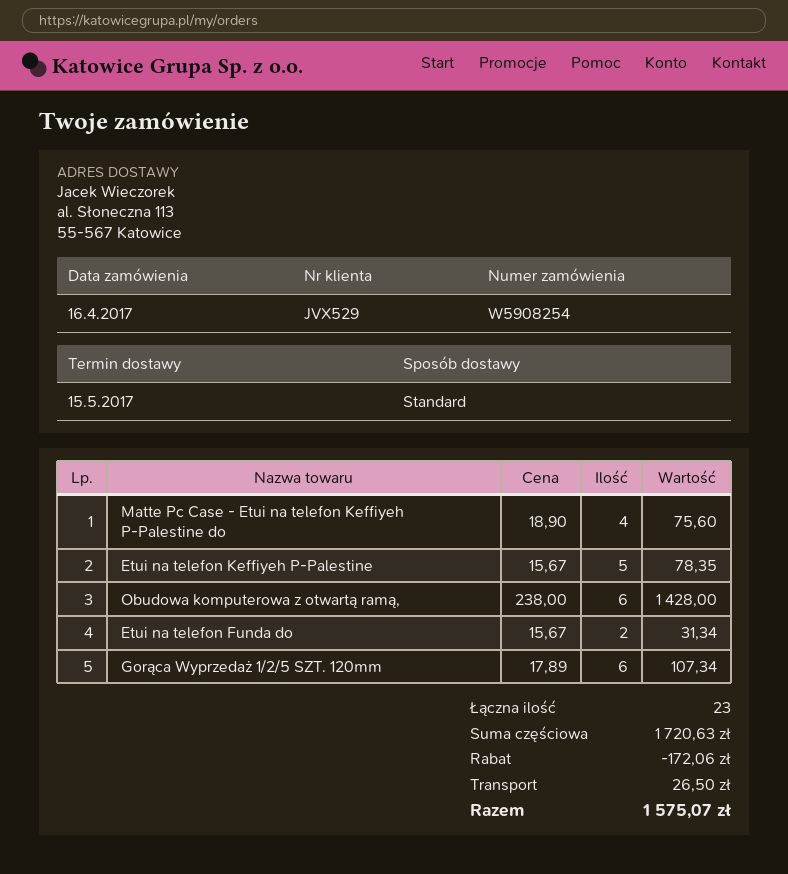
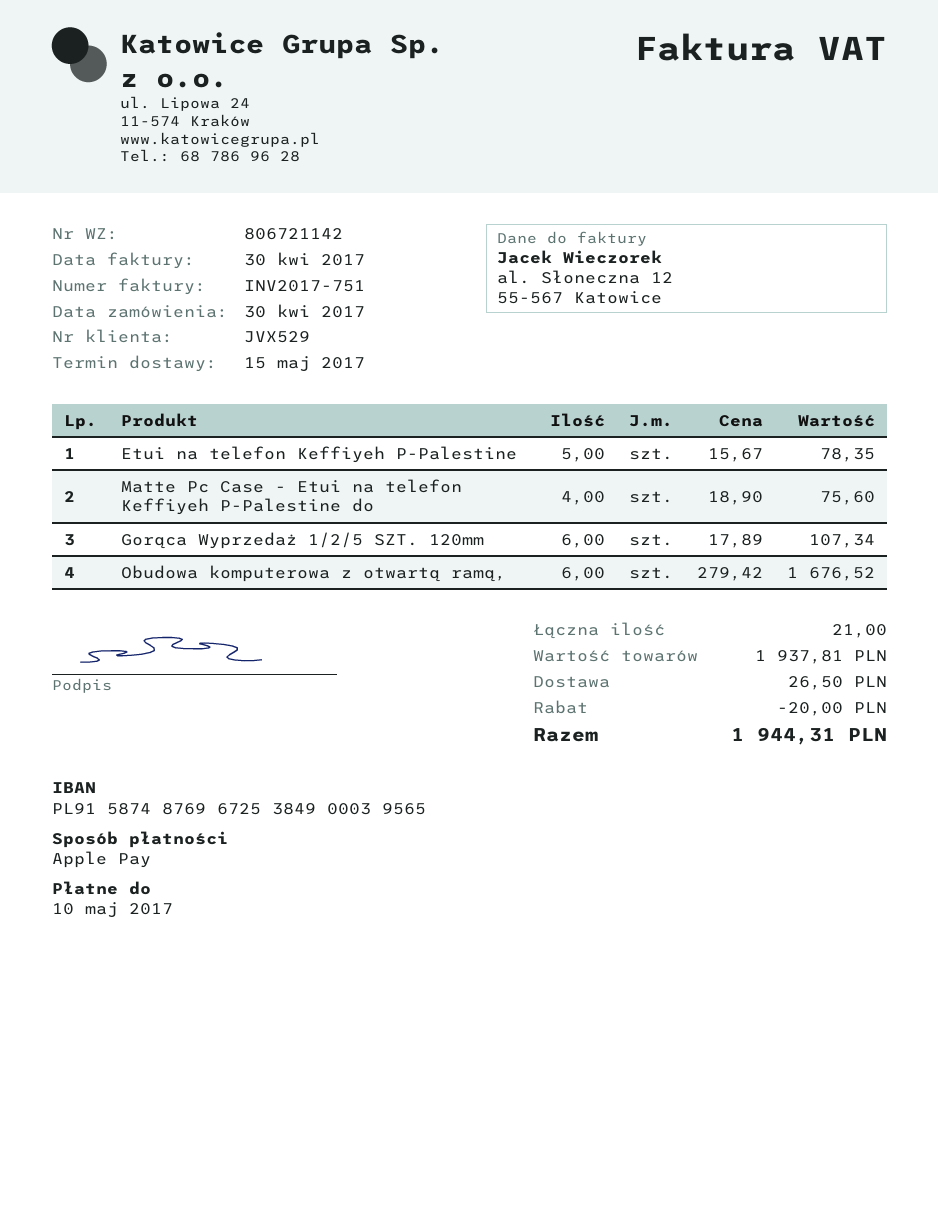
order date: 2017-04-16 -> 2017-04-30
Obudowa komputerowa z otwartą ramą,: 6 x 238.00 = 1428.00 -> 6 x 279.42 = 1676.52
Etui na telefon Funda do: 2 x 15.67 = 31.34 -> none
total quantity: 23 -> 21
subtotal: 1720.63 -> 1937.81
discount: 172.06 -> 20.00
total: 1575.07 -> 1944.31

